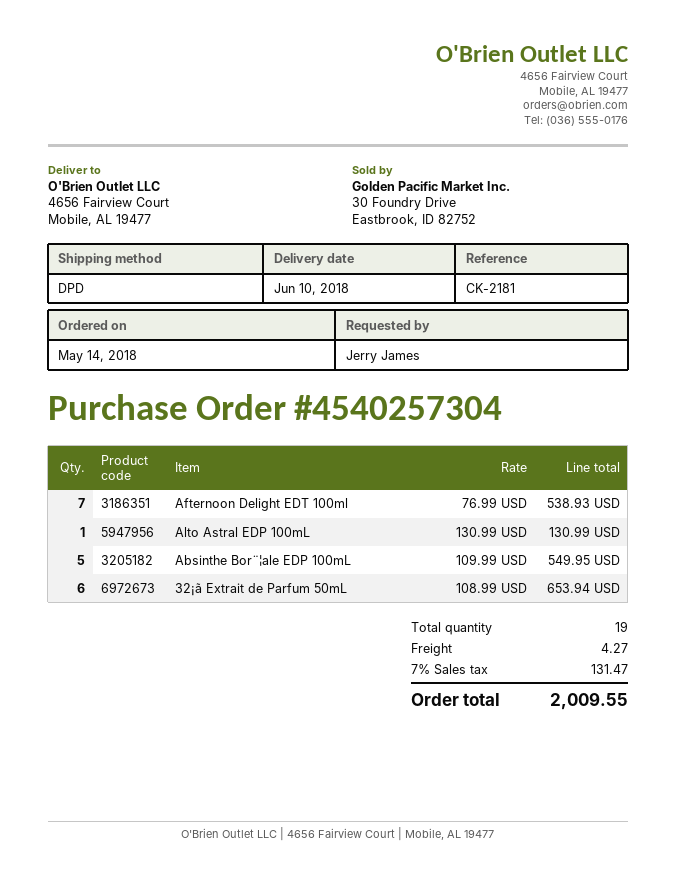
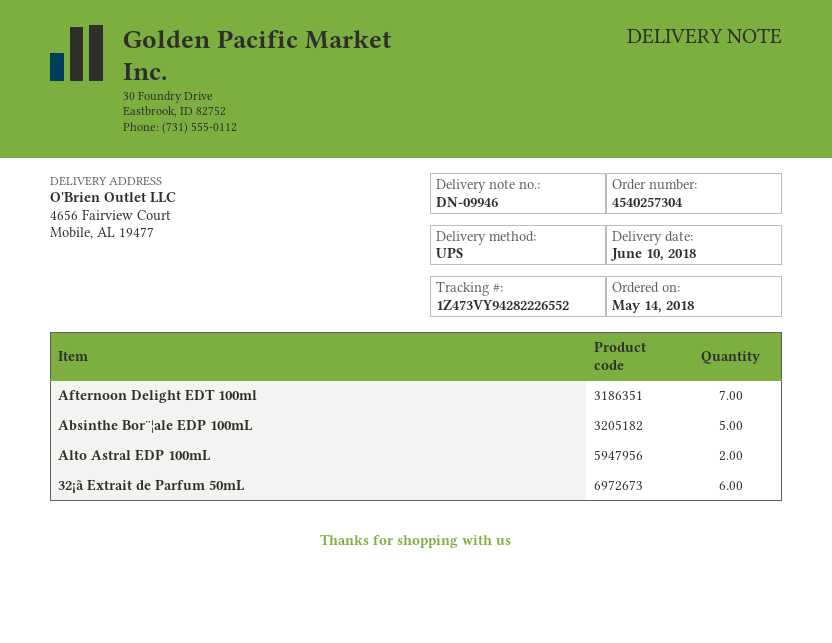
shipping method: DPD -> UPS
Alto Astral EDP 100mL: 1 -> 2

